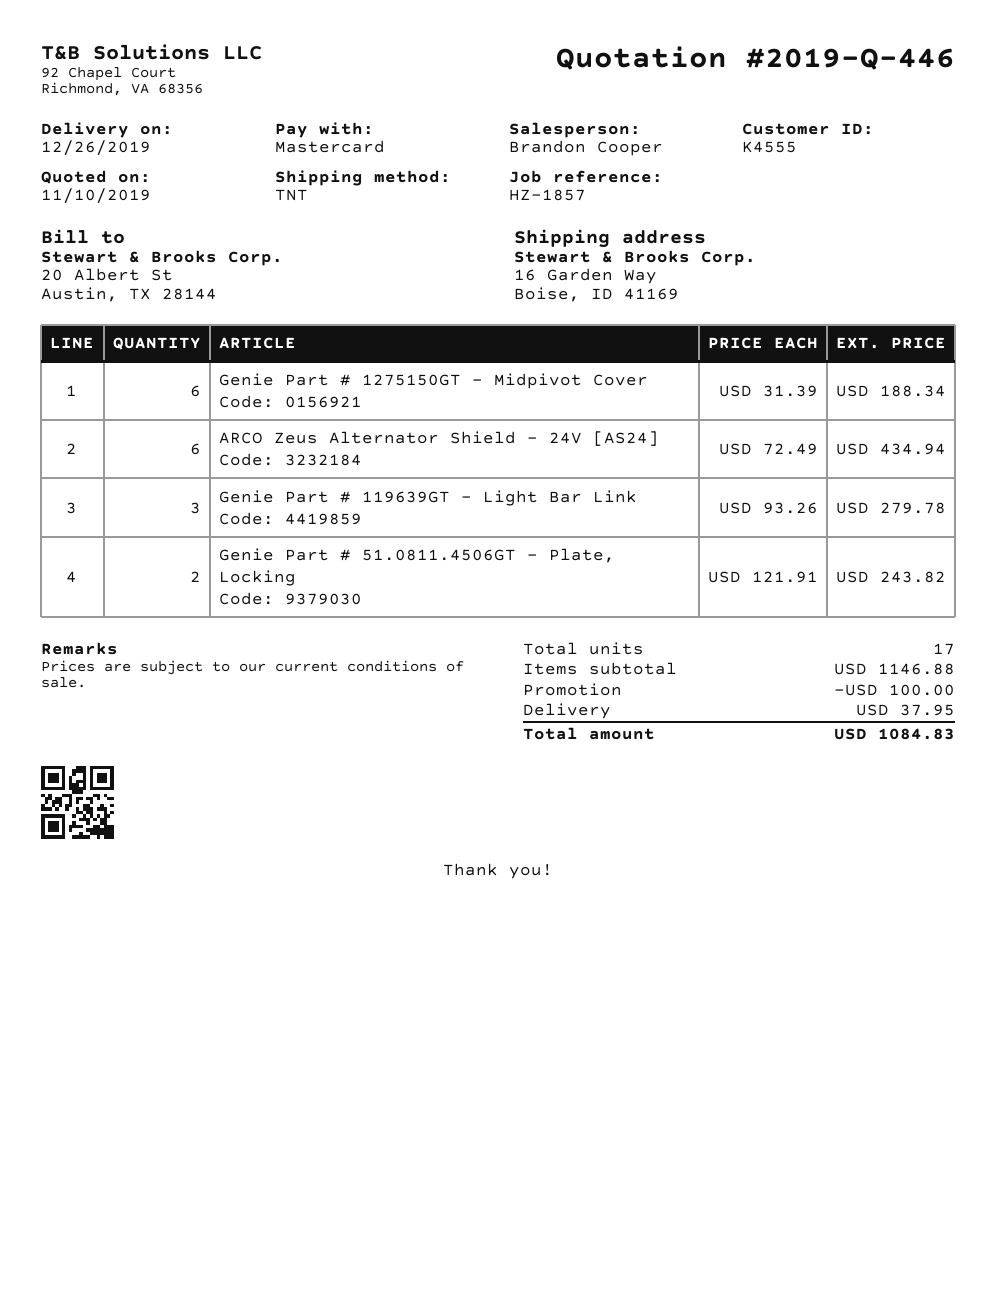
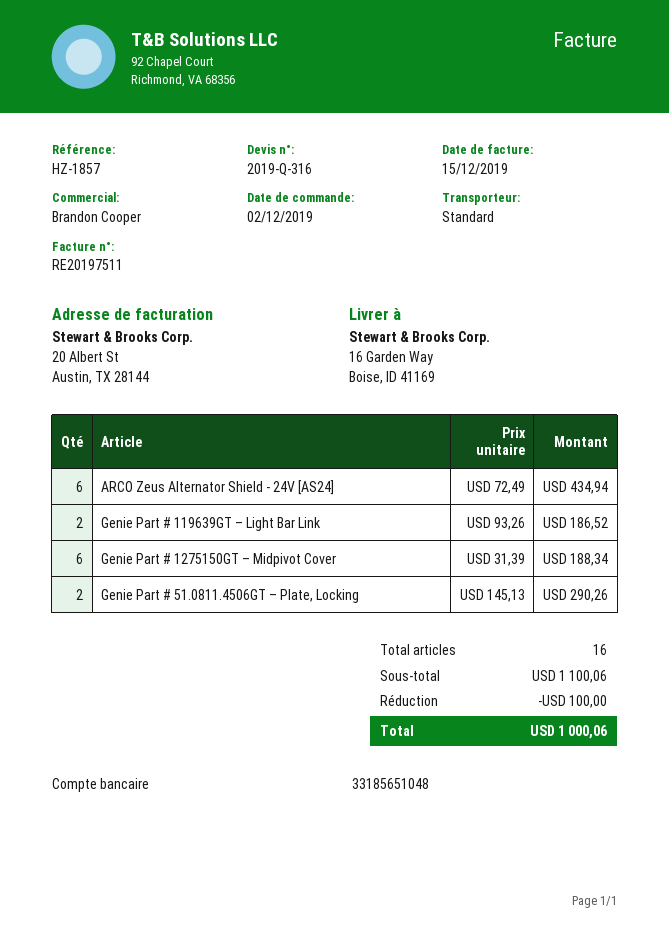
quote number: 2019-Q-446 -> 2019-Q-316
shipping method: TNT -> standard
Genie Part # 119639GT – Light Bar Link: 3 x 93.26 = 279.78 -> 2 x 93.26 = 186.52
Genie Part # 51.0811.4506GT – Plate, Locking: 2 x 121.91 = 243.82 -> 2 x 145.13 = 290.26
total quantity: 17 -> 16
subtotal: 1146.88 -> 1100.06
shipping: 37.95 -> none
total: 1084.83 -> 1000.06

